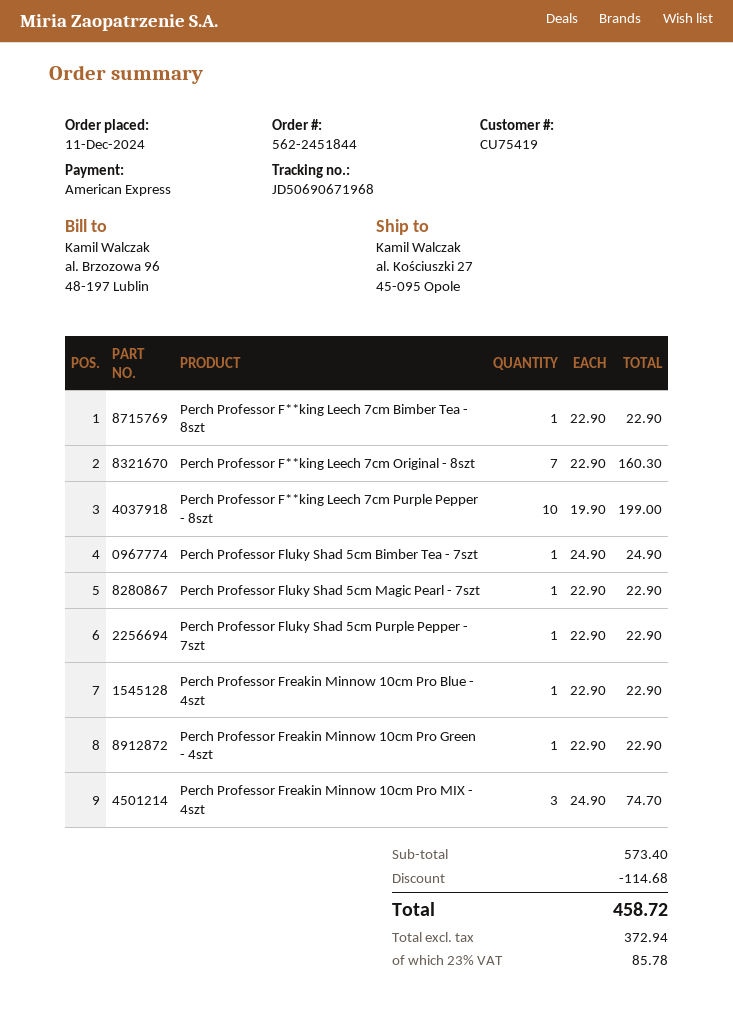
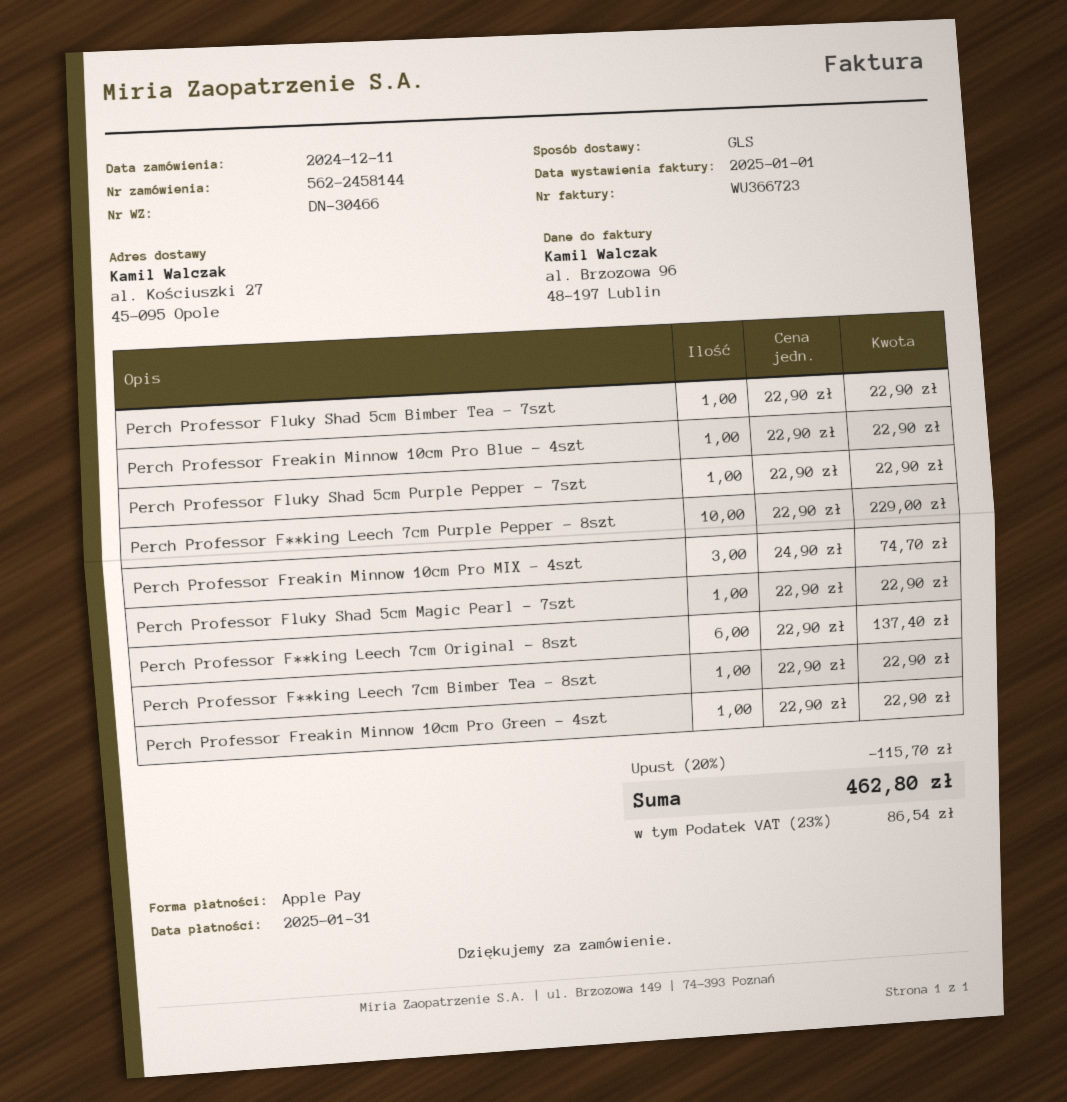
order number: 562-2451844 -> 562-2458144
payment method: American Express -> Apple Pay
Perch Professor F**king Leech 7cm Original - 8szt: 7 x 22.90 = 160.30 -> 6 x 22.90 = 137.40
Perch Professor F**king Leech 7cm Purple Pepper - 8szt: 10 x 19.90 = 199.00 -> 10 x 22.90 = 229.00
Perch Professor Fluky Shad 5cm Bimber Tea - 7szt: 1 x 24.90 = 24.90 -> 1 x 22.90 = 22.90
discount: 114.68 -> 115.70
tax: 23% = 85.78 -> 23% = 86.54
total: 458.72 -> 462.80

